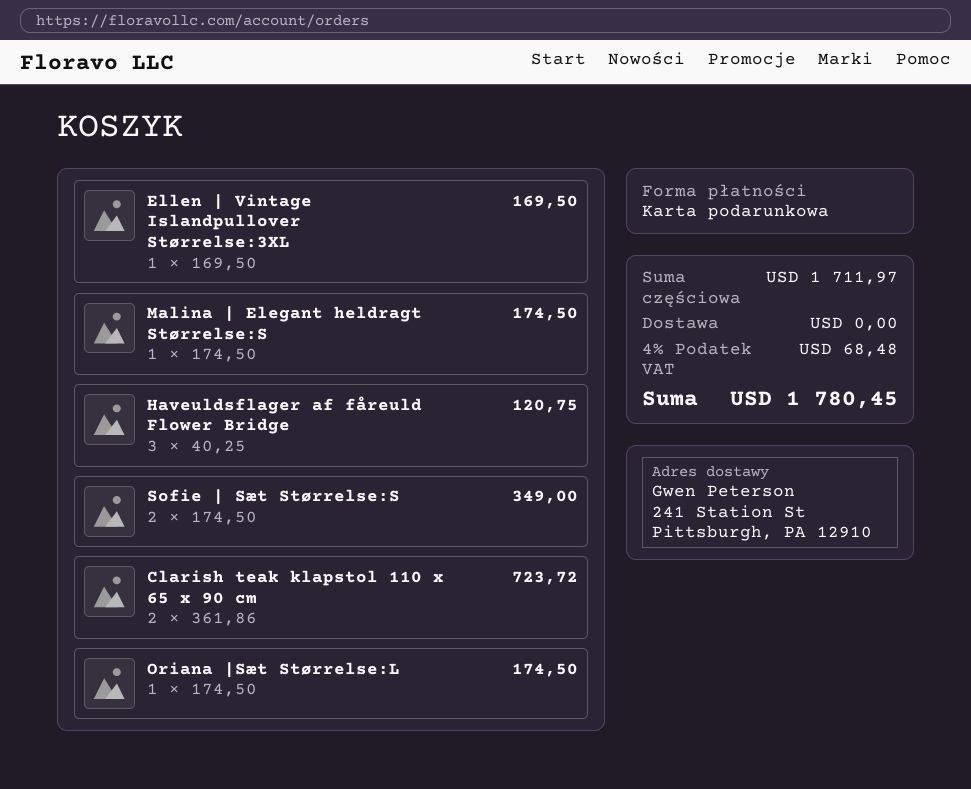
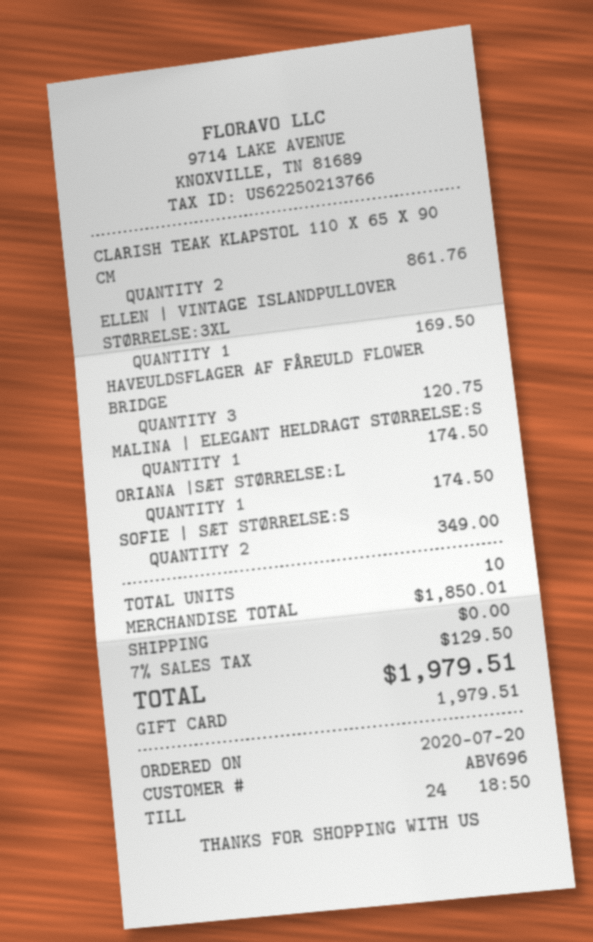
Clarish teak klapstol 110 x 65 x 90 cm: 2 for 723.72 -> 2 for 861.76
subtotal: 1711.97 -> 1850.01
tax: 4% = 68.48 -> 7% = 129.50
total: 1780.45 -> 1979.51

